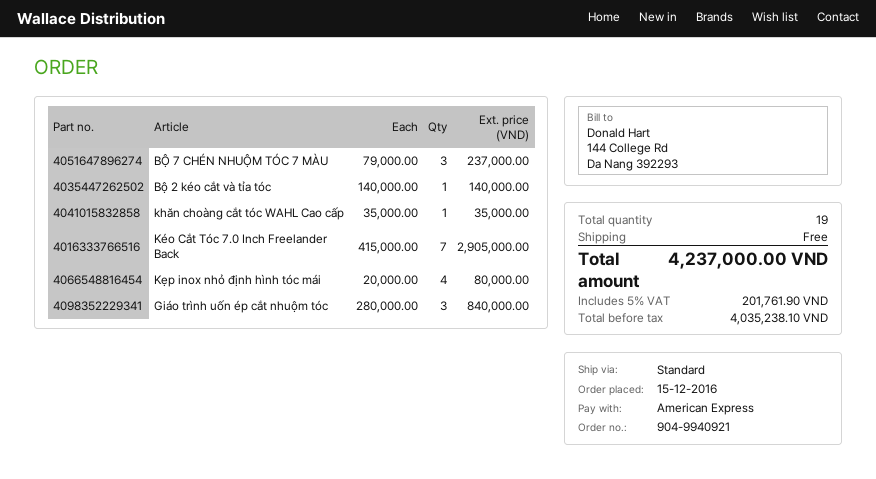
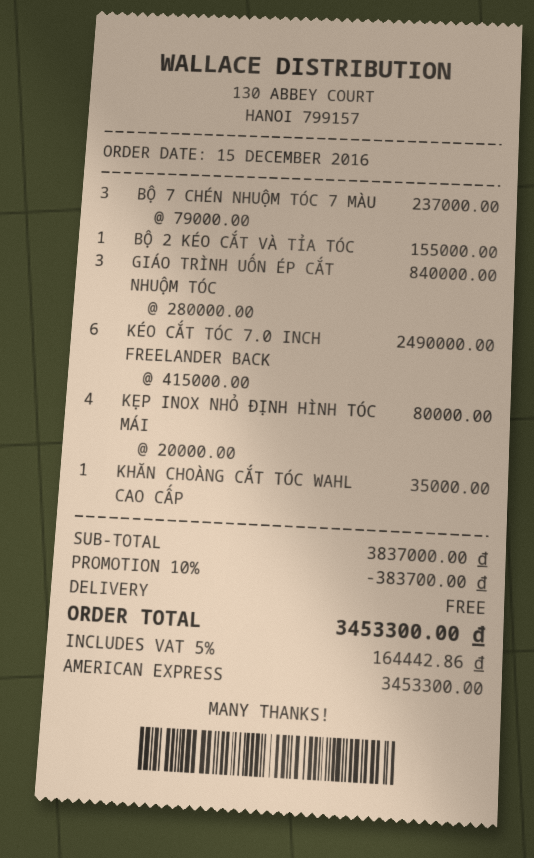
Bộ 2 kéo cắt và tỉa tóc: 1 x 140000.00 = 140000.00 -> 1 x 155000.00 = 155000.00
Kéo Cắt Tóc 7.0 Inch Freelander Back: 7 x 415000.00 = 2905000.00 -> 6 x 415000.00 = 2490000.00
discount: none -> 10% = 383700.00
tax: 5% = 201761.90 -> 5% = 164442.86
total: 4237000.00 -> 3453300.00

